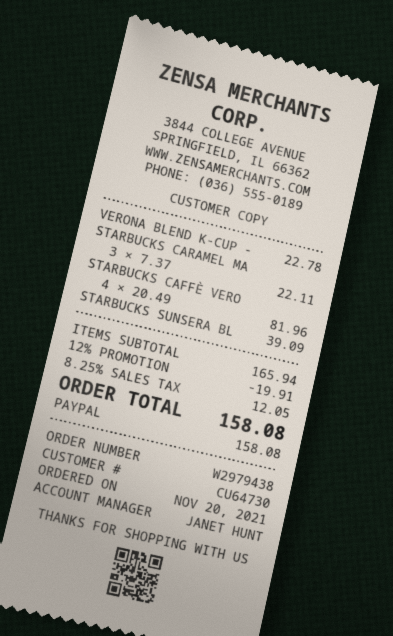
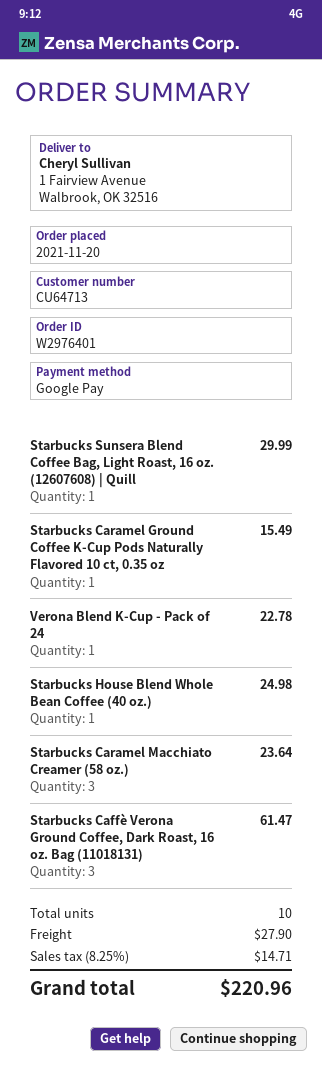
order number: W2979438 -> W2976401
customer number: CU64730 -> CU64713
payment method: PayPal -> Google Pay
STARBUCKS CARAMEL MA: 3 for 22.11 -> 3 for 23.64
STARBUCKS CAFFÈ VERO: 4 for 81.96 -> 3 for 61.47
STARBUCKS SUNSERA BL: 1 for 39.09 -> 1 for 29.99
Starbucks Caramel Ground Coffee K-Cup Pods Naturally Flavored 10 ct, 0.35 oz: none -> 1 for 15.49
Starbucks House Blend Whole Bean Coffee (40 oz.): none -> 1 for 24.98
discount: 12% = 19.91 -> none
shipping: none -> 27.90
tax: 8.25% = 12.05 -> 8.25% = 14.71
total: 158.08 -> 220.96

